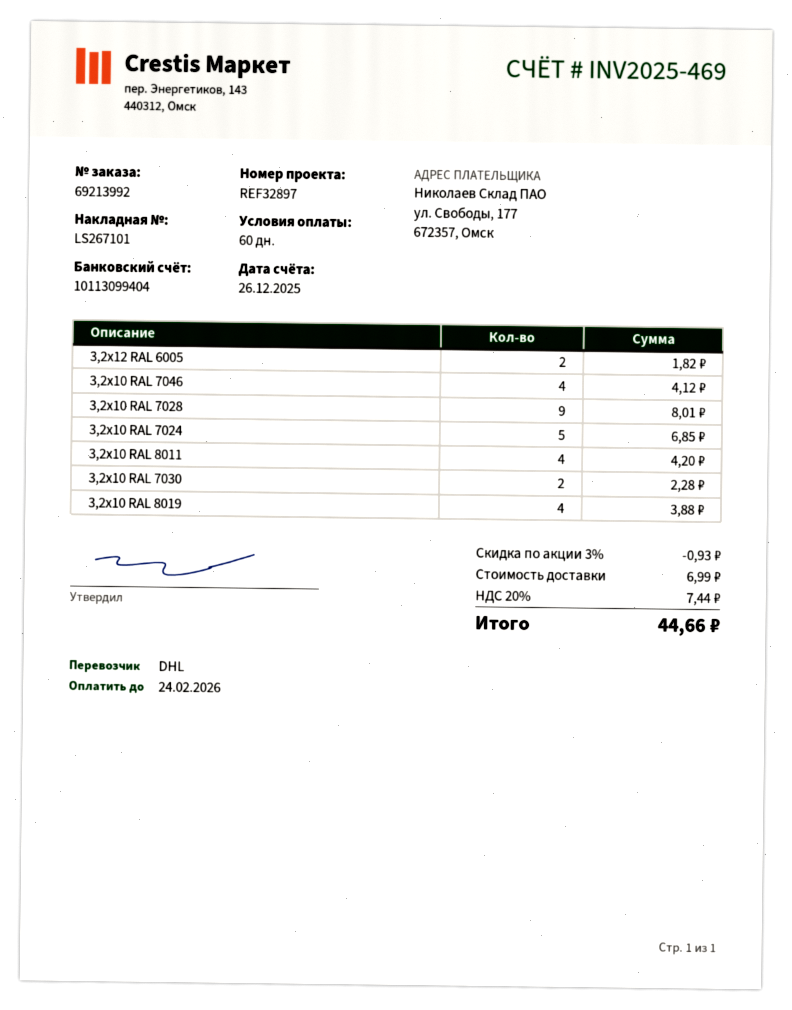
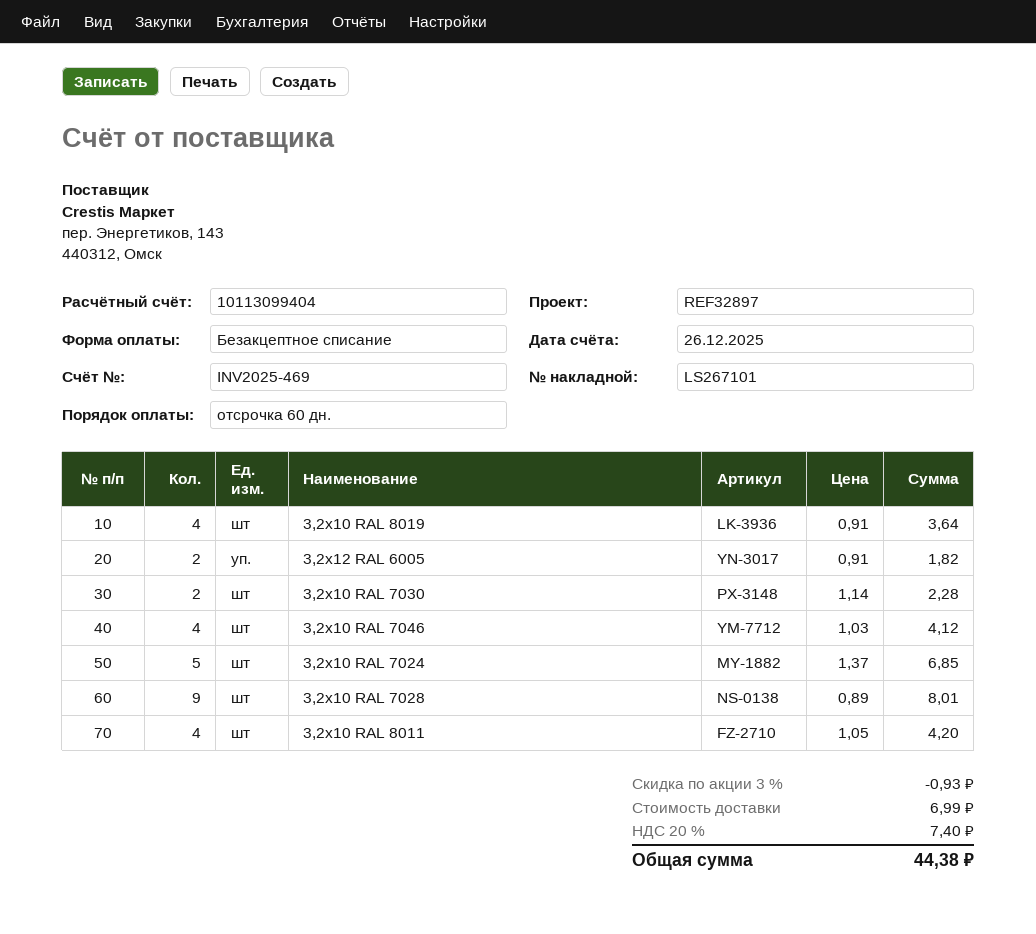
3,2x10 RAL 8019: 4 for 3.88 -> 4 for 3.64
tax: 20% = 7.44 -> 20% = 7.40
total: 44.66 -> 44.38

